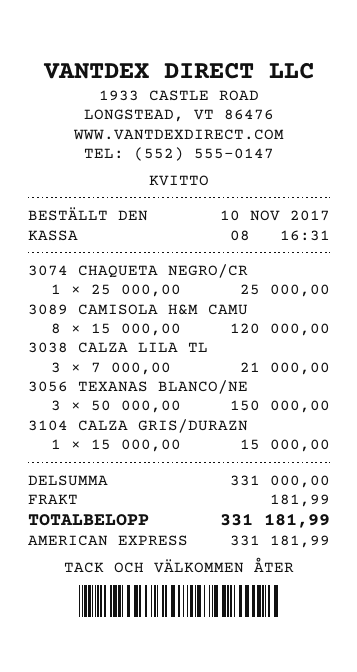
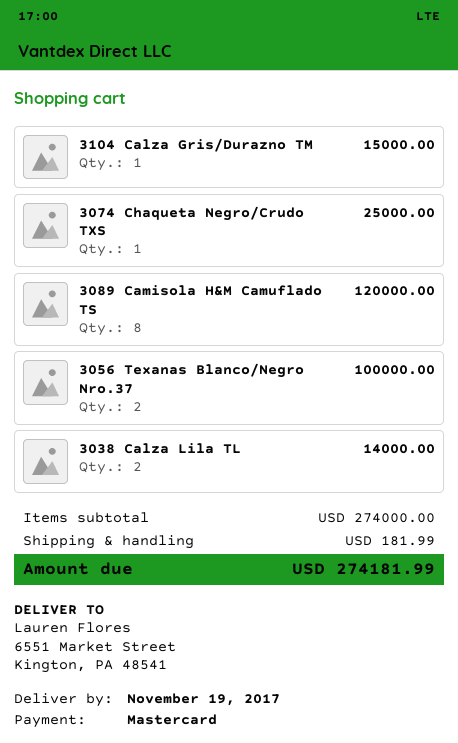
payment method: American Express -> Mastercard
3038 CALZA LILA TL: 3 for 21000.00 -> 2 for 14000.00
3056 TEXANAS BLANCO/NE: 3 for 150000.00 -> 2 for 100000.00
subtotal: 331000.00 -> 274000.00
total: 331181.99 -> 274181.99

